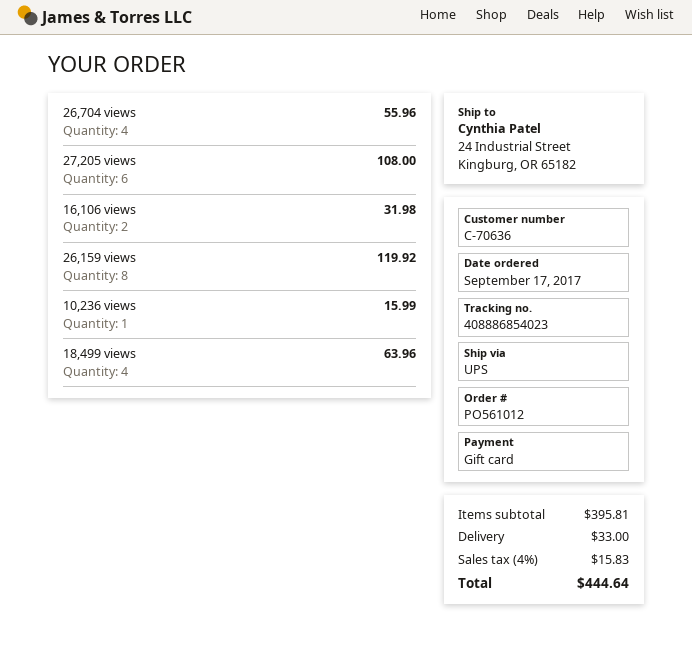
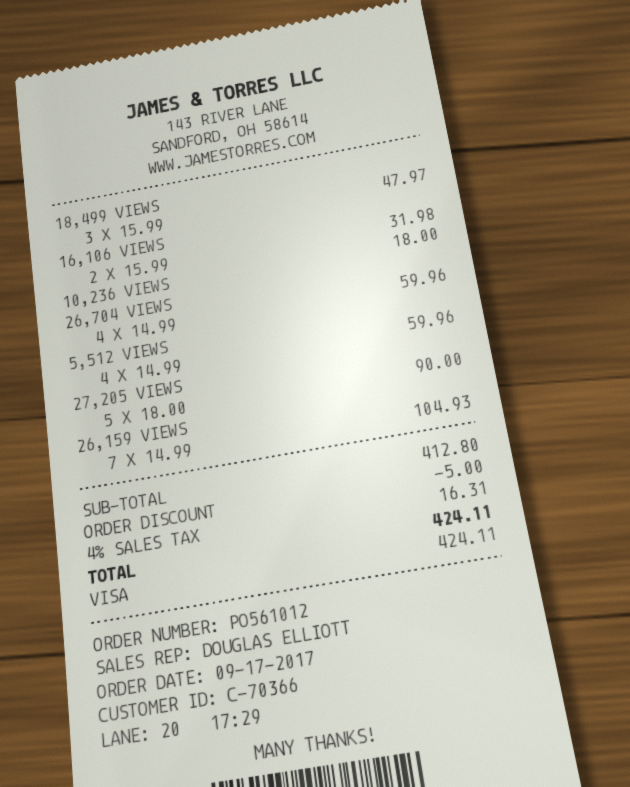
customer number: C-70636 -> C-70366
payment method: gift card -> Visa
26,704 views: 4 for 55.96 -> 4 for 59.96
27,205 views: 6 for 108.00 -> 5 for 90.00
26,159 views: 8 for 119.92 -> 7 for 104.93
10,236 views: 1 for 15.99 -> 1 for 18.00
18,499 views: 4 for 63.96 -> 3 for 47.97
5,512 VIEWS: none -> 4 for 59.96
subtotal: 395.81 -> 412.80
discount: none -> 5.00
shipping: 33.00 -> none
tax: 4% = 15.83 -> 4% = 16.31
total: 444.64 -> 424.11

